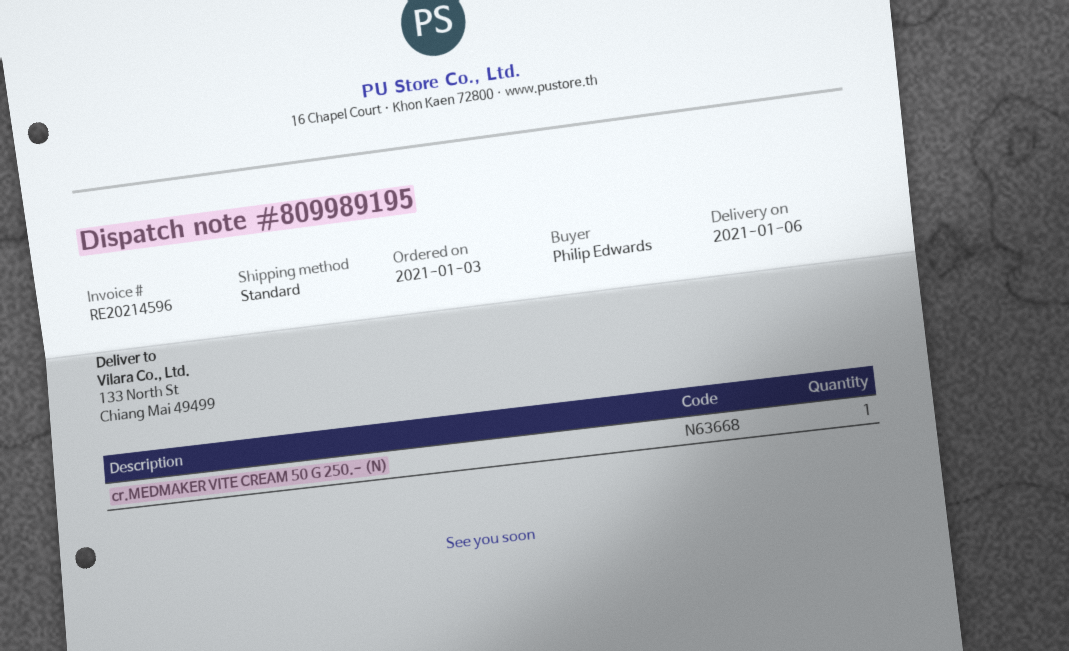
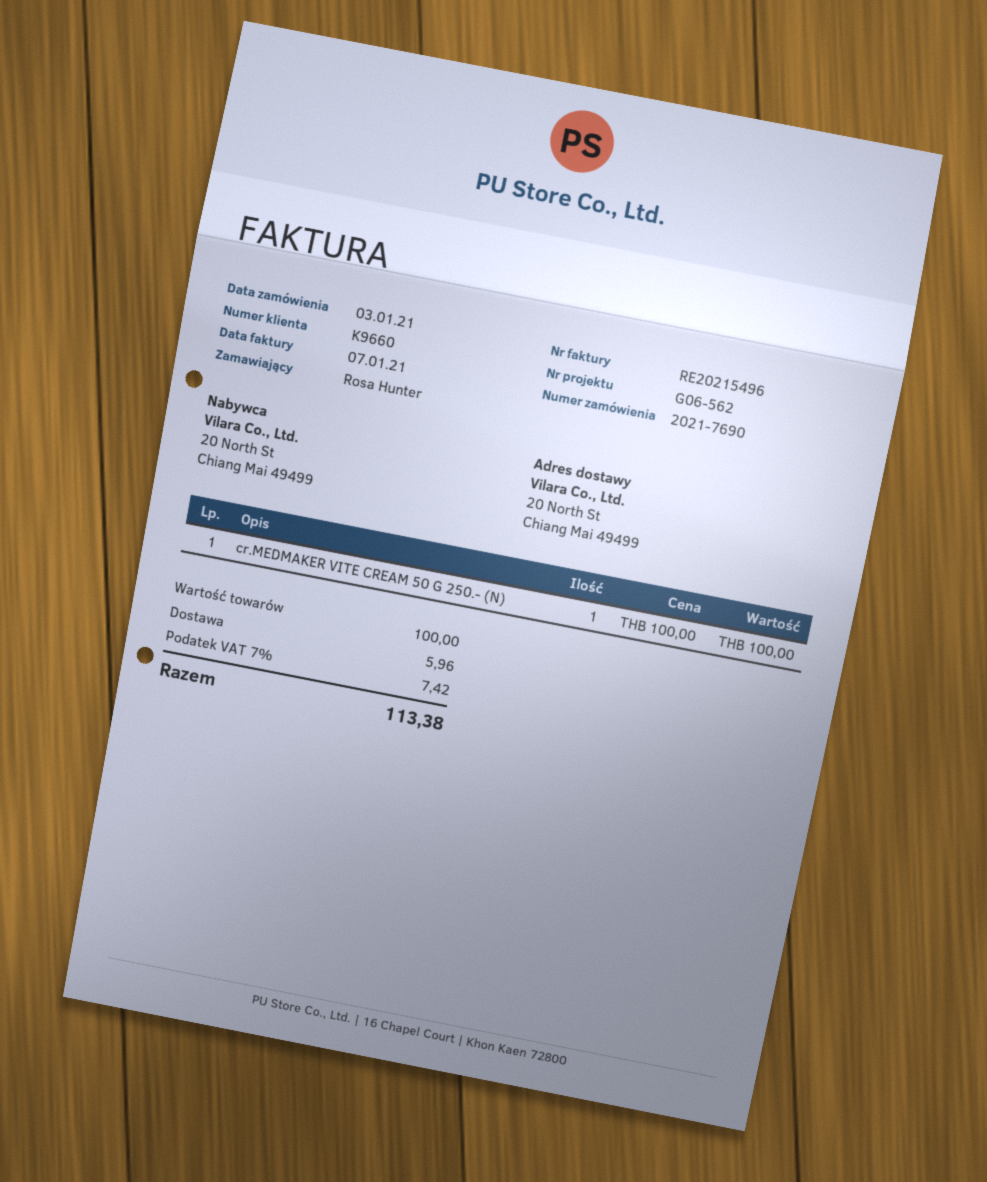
invoice number: RE20214596 -> RE20215496
ordered by: Philip Edwards -> Rosa Hunter
ship to: 133 North St, Chiang Mai 49499 -> 20 North St, Chiang Mai 49499

